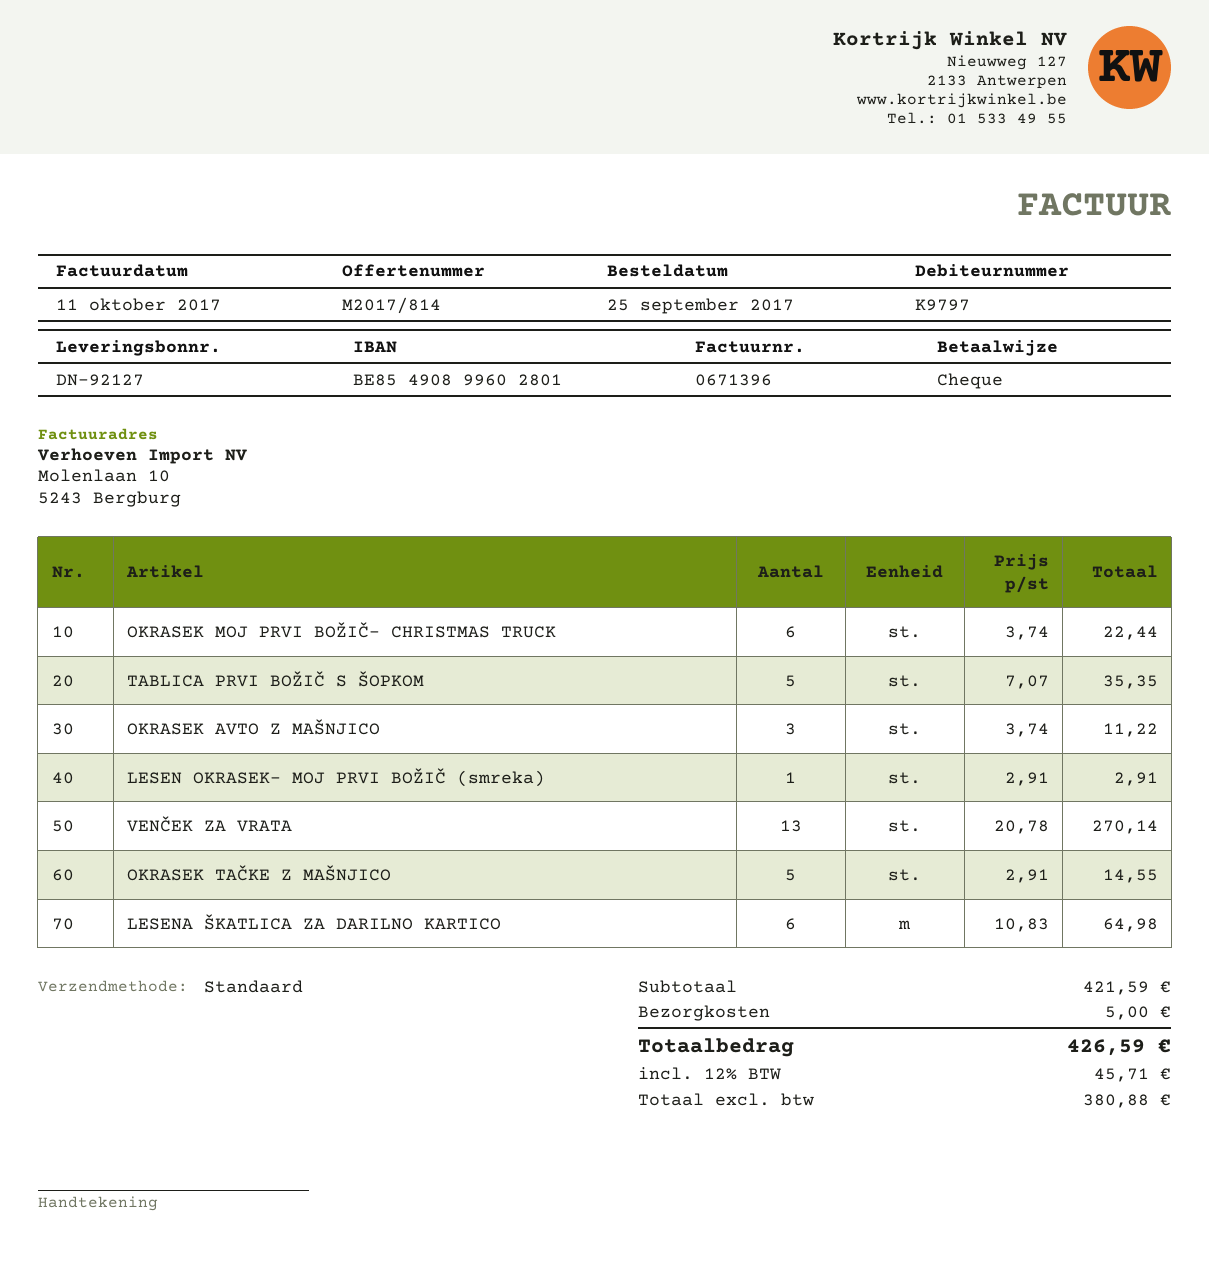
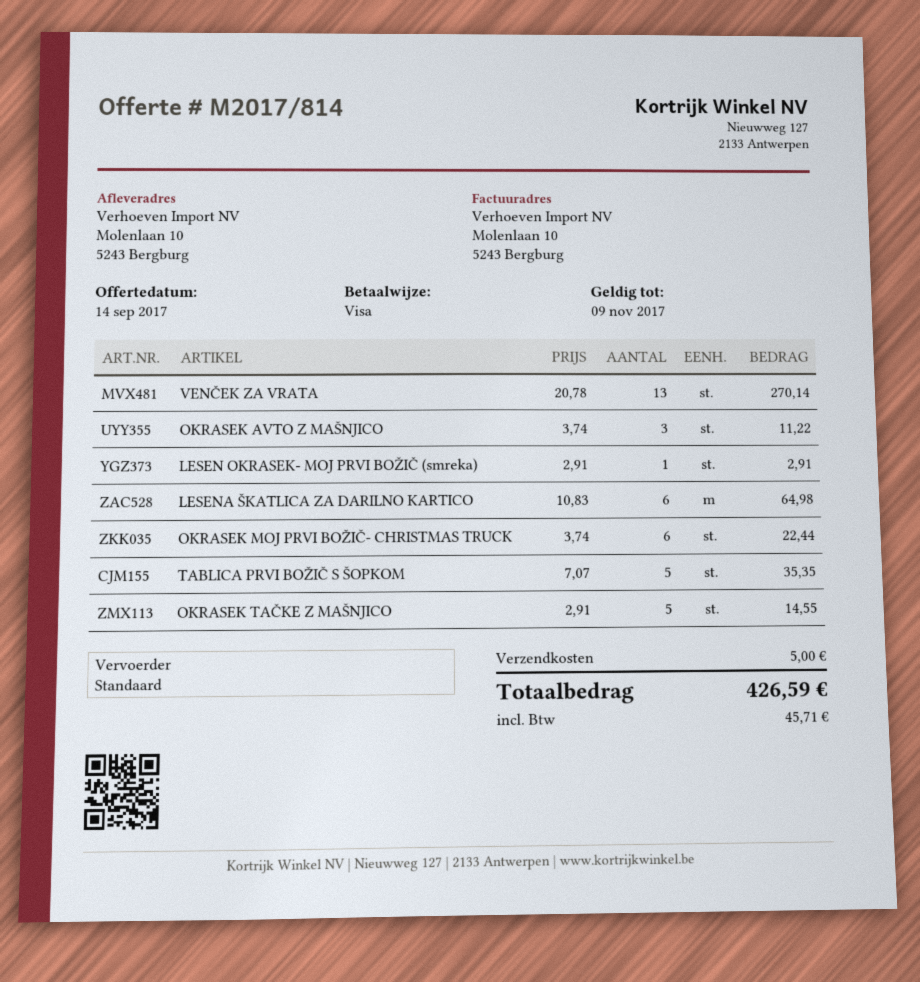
payment method: cheque -> Visa

